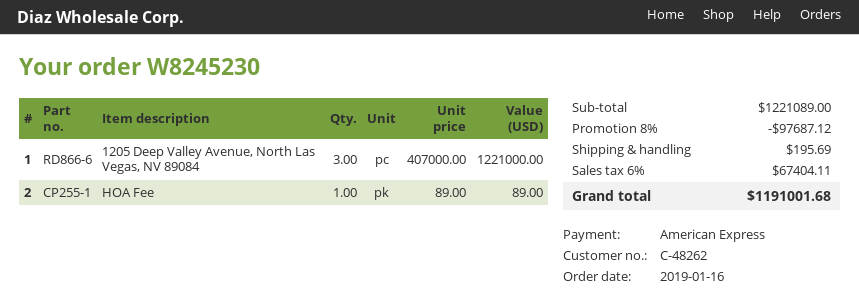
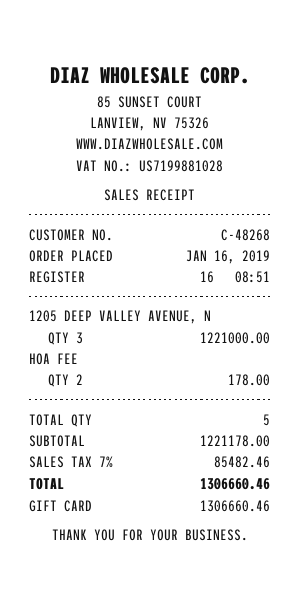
customer number: C-48262 -> C-48268
payment method: American Express -> gift card
HOA Fee: 1 for 89.00 -> 2 for 178.00
subtotal: 1221089.00 -> 1221178.00
discount: 8% = 97687.12 -> none
shipping: 195.69 -> none
tax: 6% = 67404.11 -> 7% = 85482.46
total: 1191001.68 -> 1306660.46

